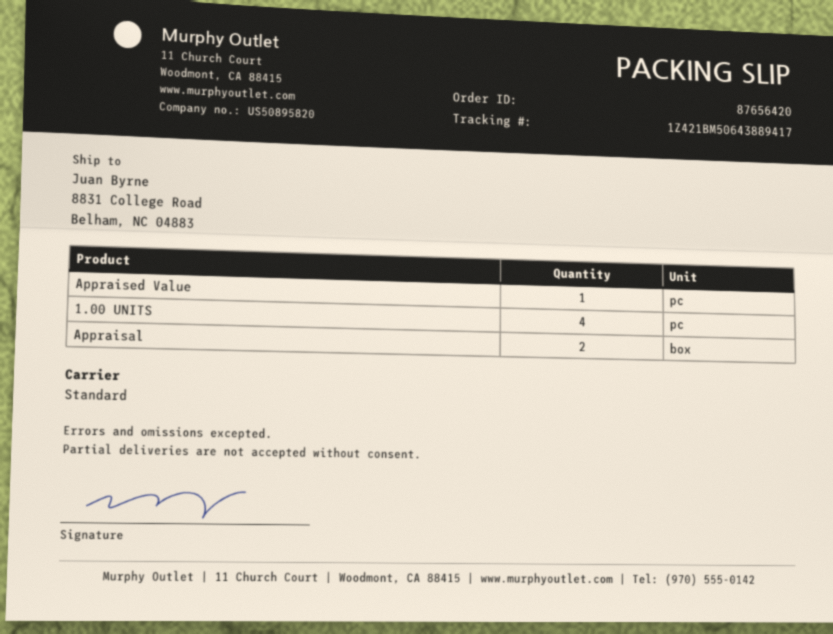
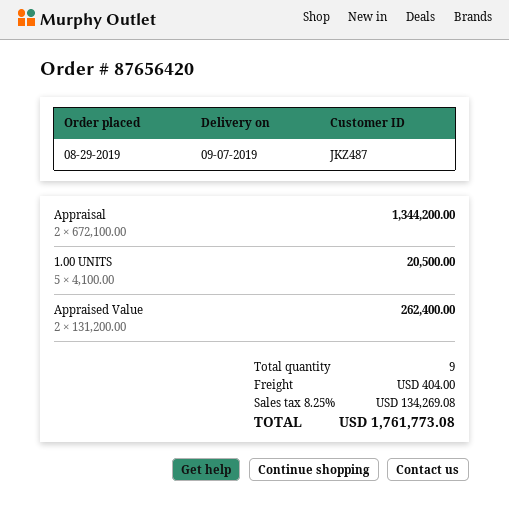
Appraised Value: 1 -> 2
1.00 UNITS: 4 -> 5

